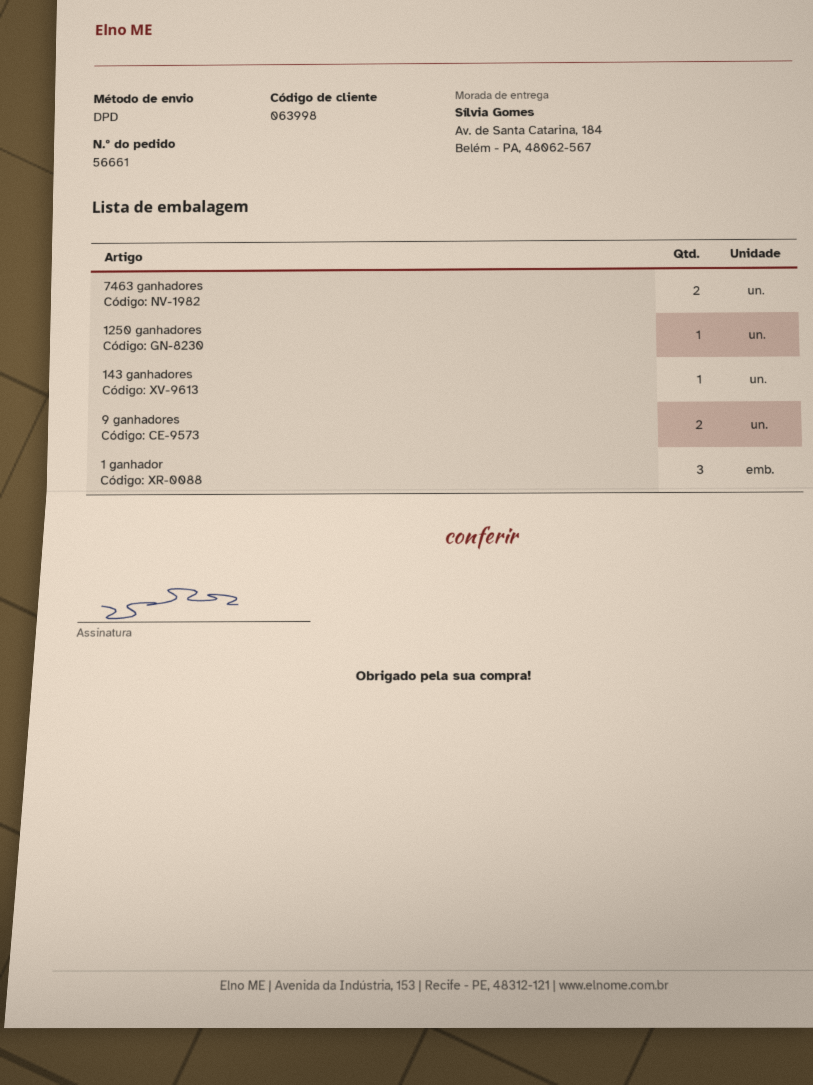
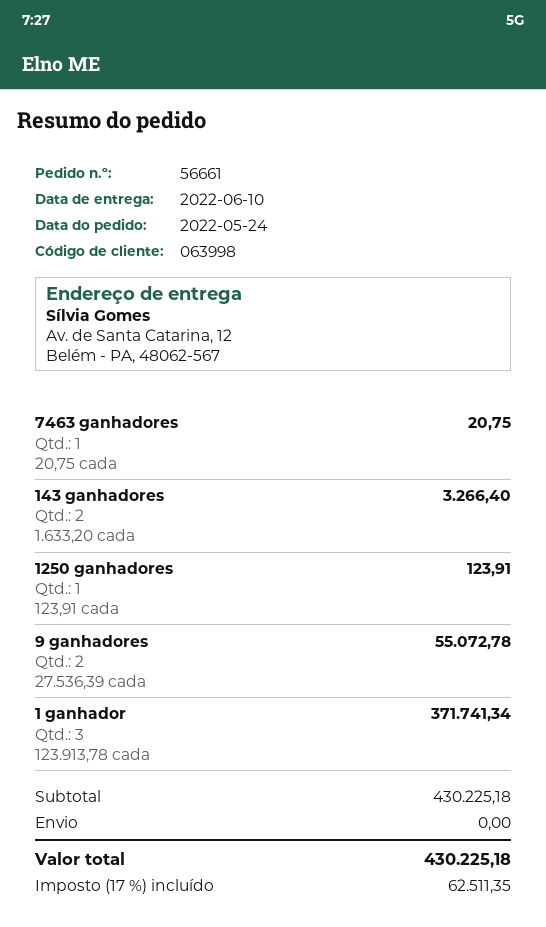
ship to: Av. de Santa Catarina, 184, Belém - PA, 48062-567 -> Av. de Santa Catarina, 12, Belém - PA, 48062-567
7463 ganhadores: 2 -> 1
143 ganhadores: 1 -> 2

